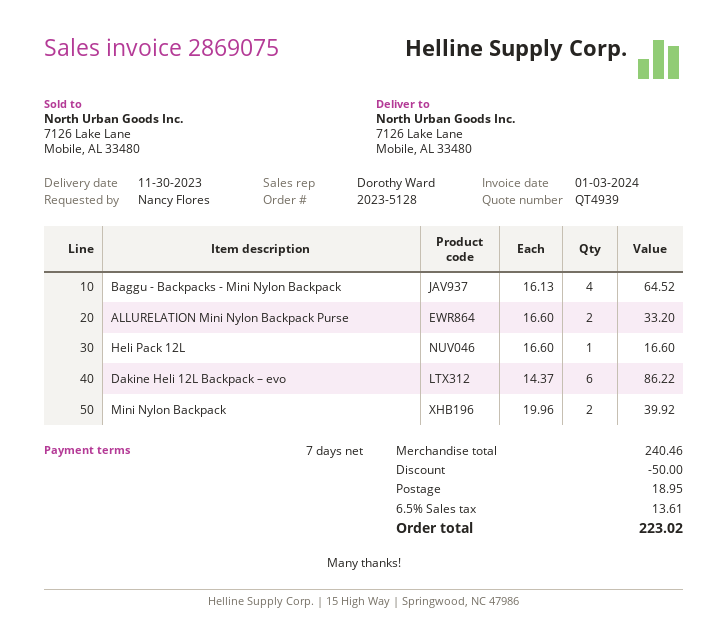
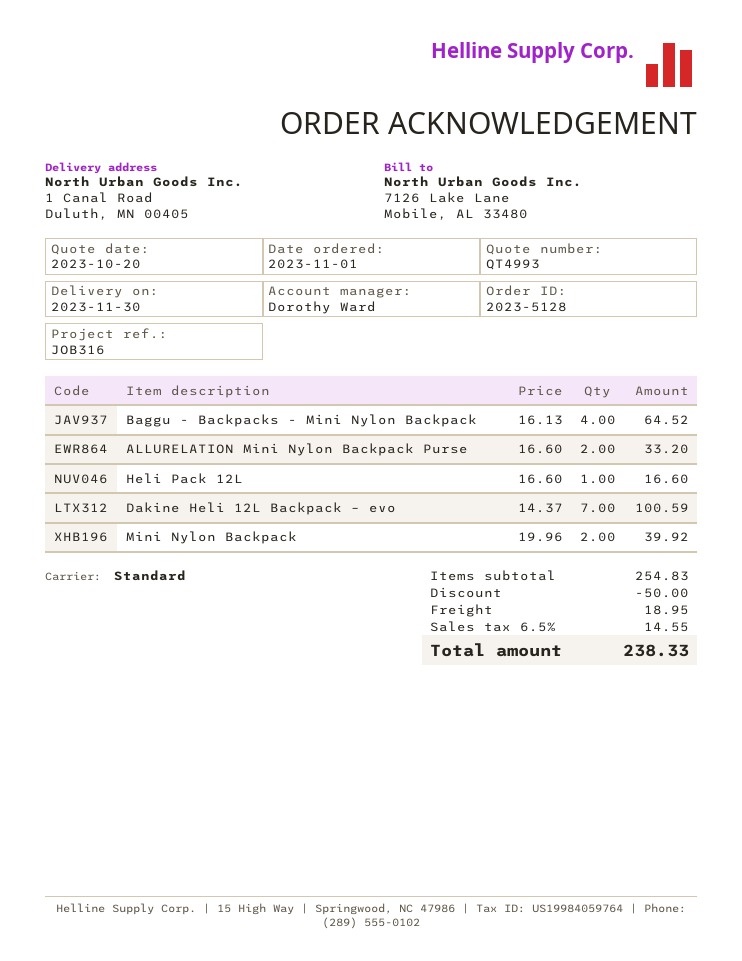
quote number: QT4939 -> QT4993
ship to: 7126 Lake Lane, Mobile, AL 33480 -> 1 Canal Road, Duluth, MN 00405
Dakine Heli 12L Backpack – evo: 6 x 14.37 = 86.22 -> 7 x 14.37 = 100.59
subtotal: 240.46 -> 254.83
tax: 6.5% = 13.61 -> 6.5% = 14.55
total: 223.02 -> 238.33

